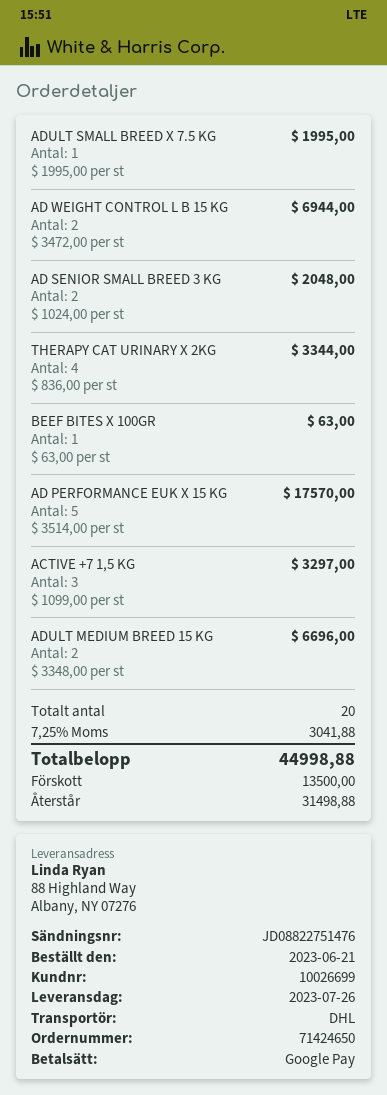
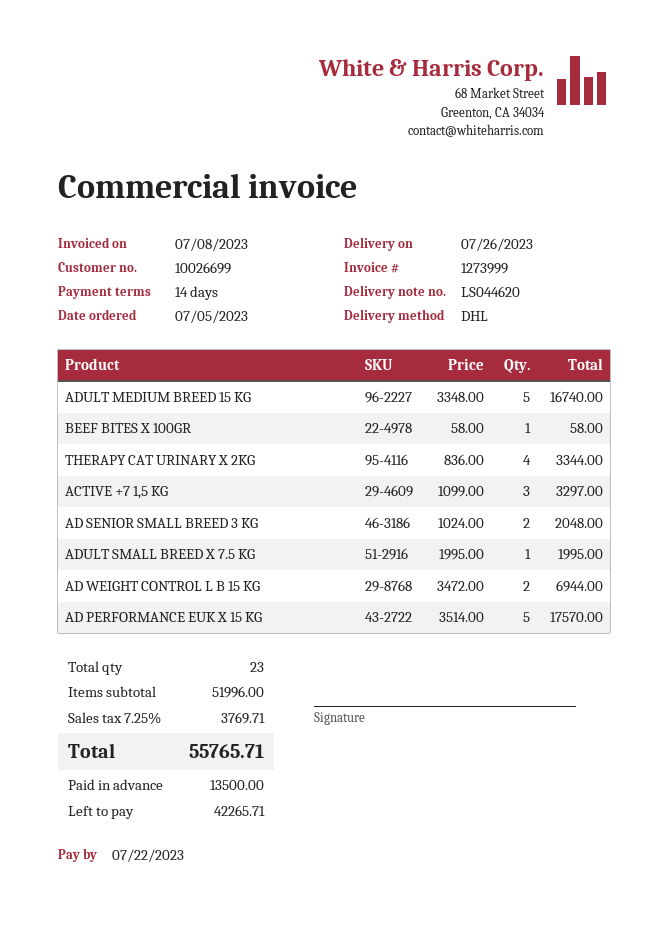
order date: 2023-06-21 -> 2023-07-05
BEEF BITES X 100GR: 1 x 63.00 = 63.00 -> 1 x 58.00 = 58.00
ADULT MEDIUM BREED 15 KG: 2 x 3348.00 = 6696.00 -> 5 x 3348.00 = 16740.00
total quantity: 20 -> 23
tax: 7.25% = 3041.88 -> 7.25% = 3769.71
total: 44998.88 -> 55765.71
balance: 31498.88 -> 42265.71

